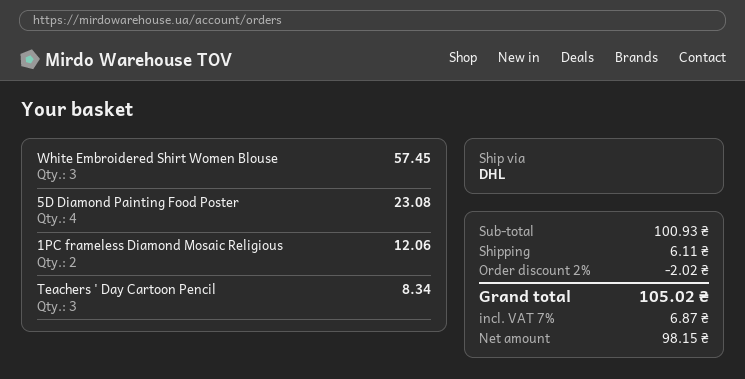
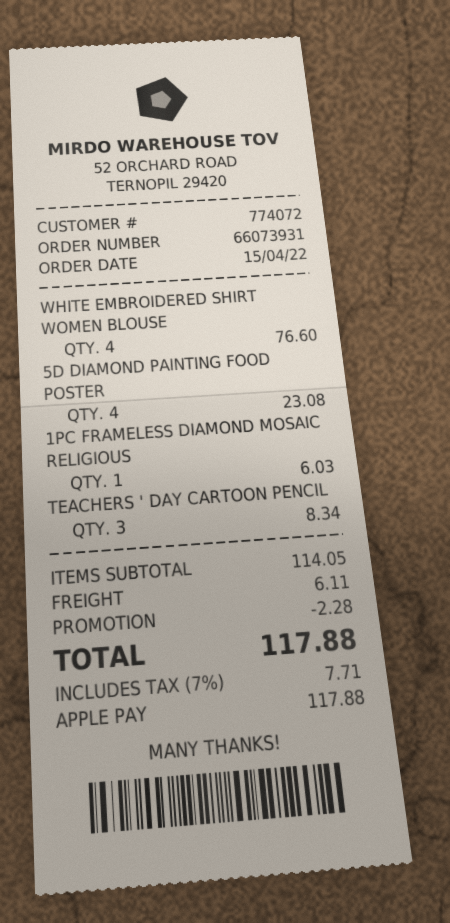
White Embroidered Shirt Women Blouse: 3 for 57.45 -> 4 for 76.60
1PC frameless Diamond Mosaic Religious: 2 for 12.06 -> 1 for 6.03
subtotal: 100.93 -> 114.05
discount: 2.02 -> 2.28
tax: 7% = 6.87 -> 7% = 7.71
total: 105.02 -> 117.88

